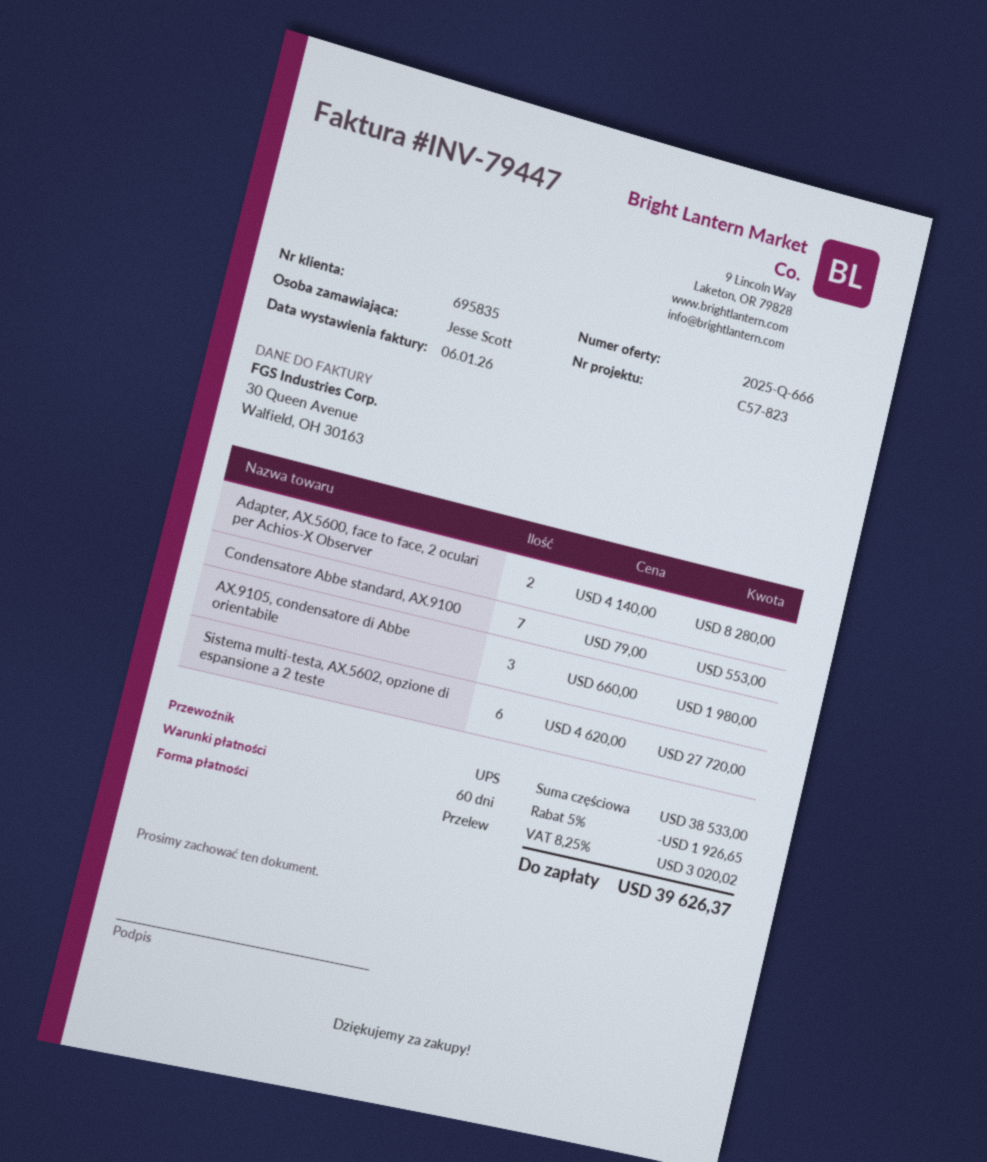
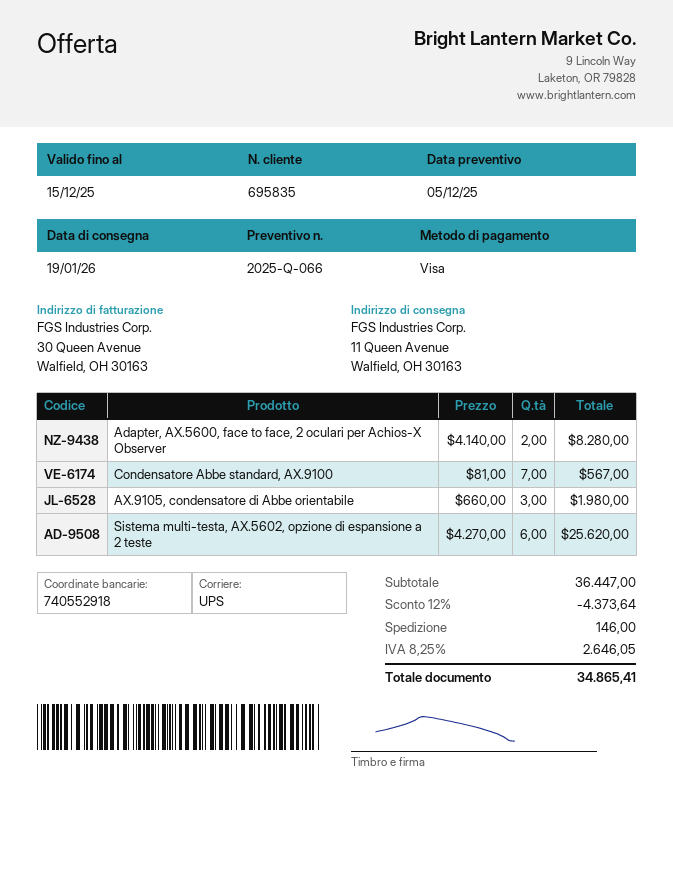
quote number: 2025-Q-666 -> 2025-Q-066
payment method: bank transfer -> Visa
Condensatore Abbe standard, AX.9100: 7 x 79.00 = 553.00 -> 7 x 81.00 = 567.00
Sistema multi-testa, AX.5602, opzione di espansione a 2 teste: 6 x 4620.00 = 27720.00 -> 6 x 4270.00 = 25620.00
subtotal: 38533.00 -> 36447.00
discount: 5% = 1926.65 -> 12% = 4373.64
shipping: none -> 146.00
tax: 8.25% = 3020.02 -> 8.25% = 2646.05
total: 39626.37 -> 34865.41

